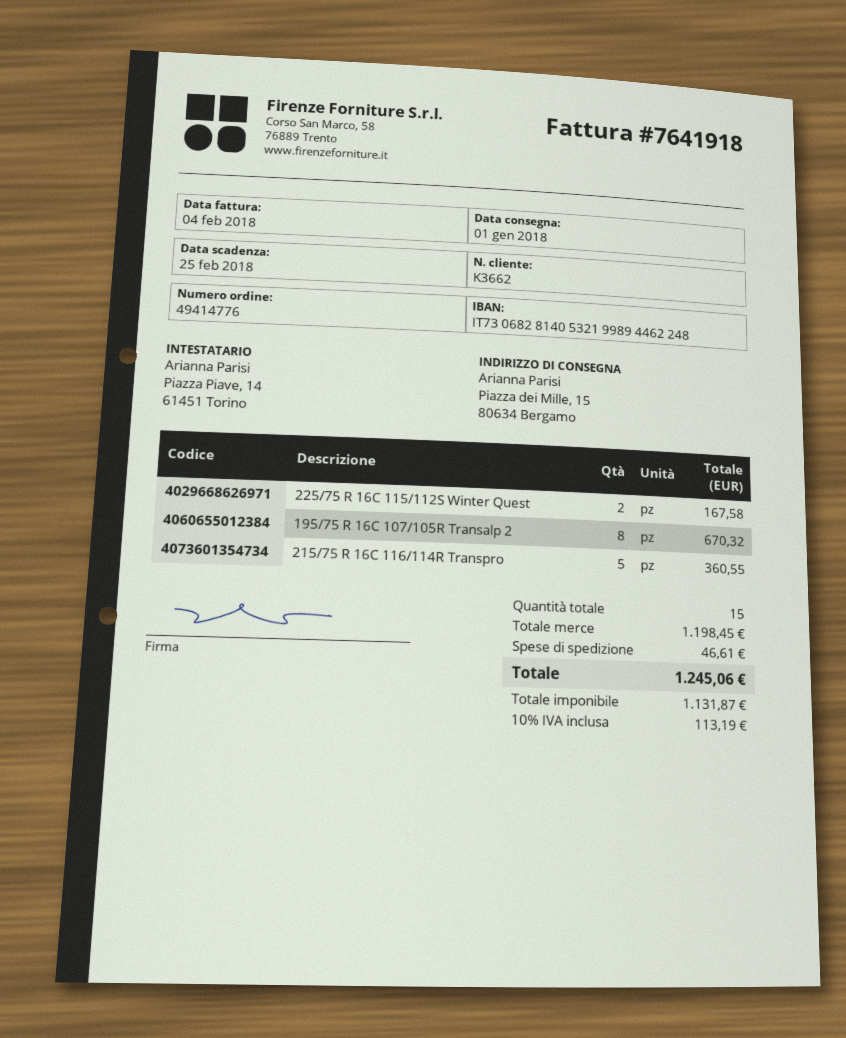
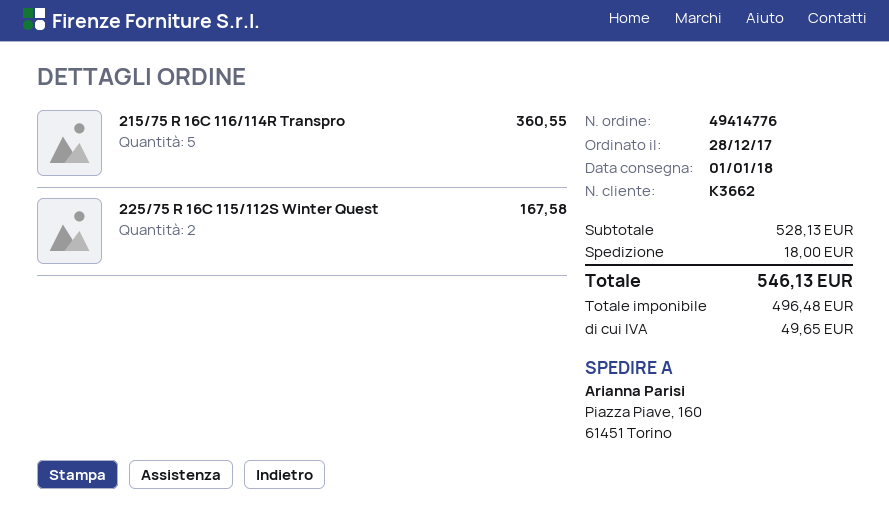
ship to: Piazza dei Mille, 15, 80634 Bergamo -> Piazza Piave, 160, 61451 Torino
195/75 R 16C 107/105R Transalp 2: 8 for 670.32 -> none
subtotal: 1198.45 -> 528.13
shipping: 46.61 -> 18.00
net: 1131.87 -> 496.48
tax: 113.19 -> 49.65
total: 1245.06 -> 546.13

